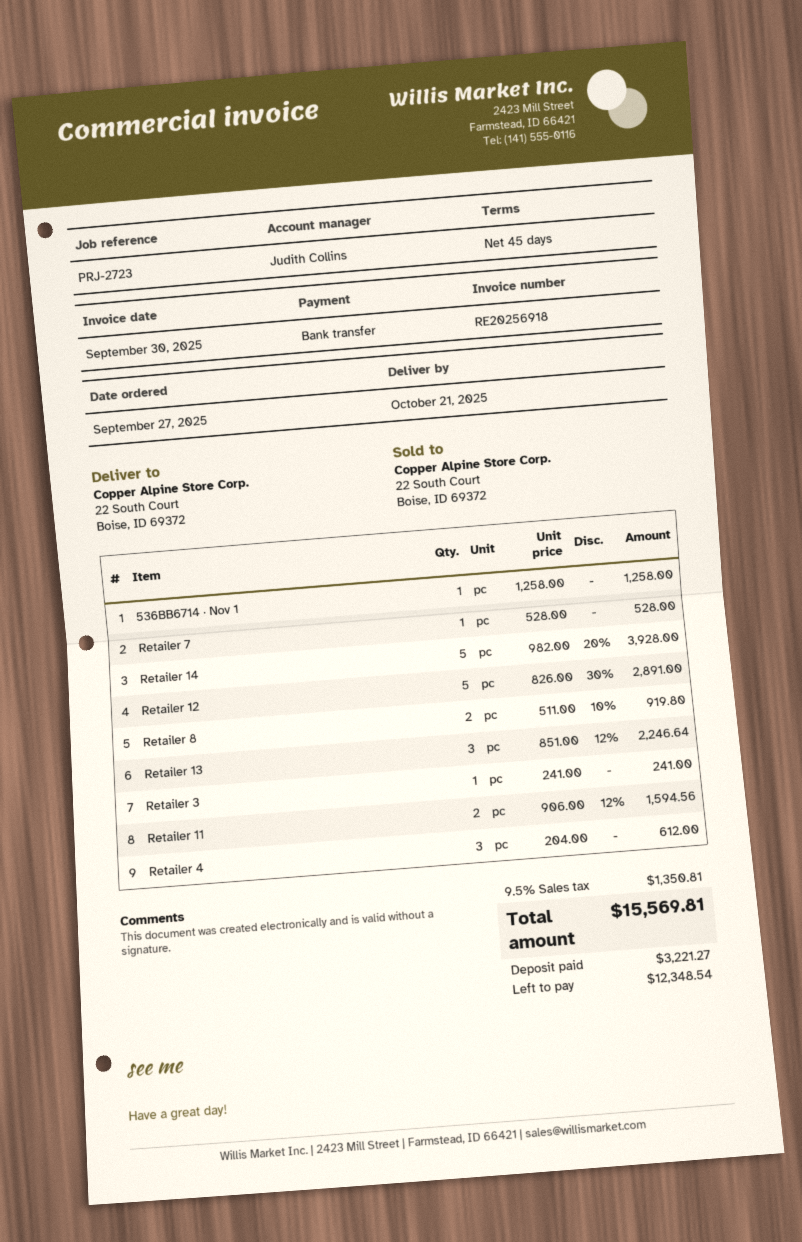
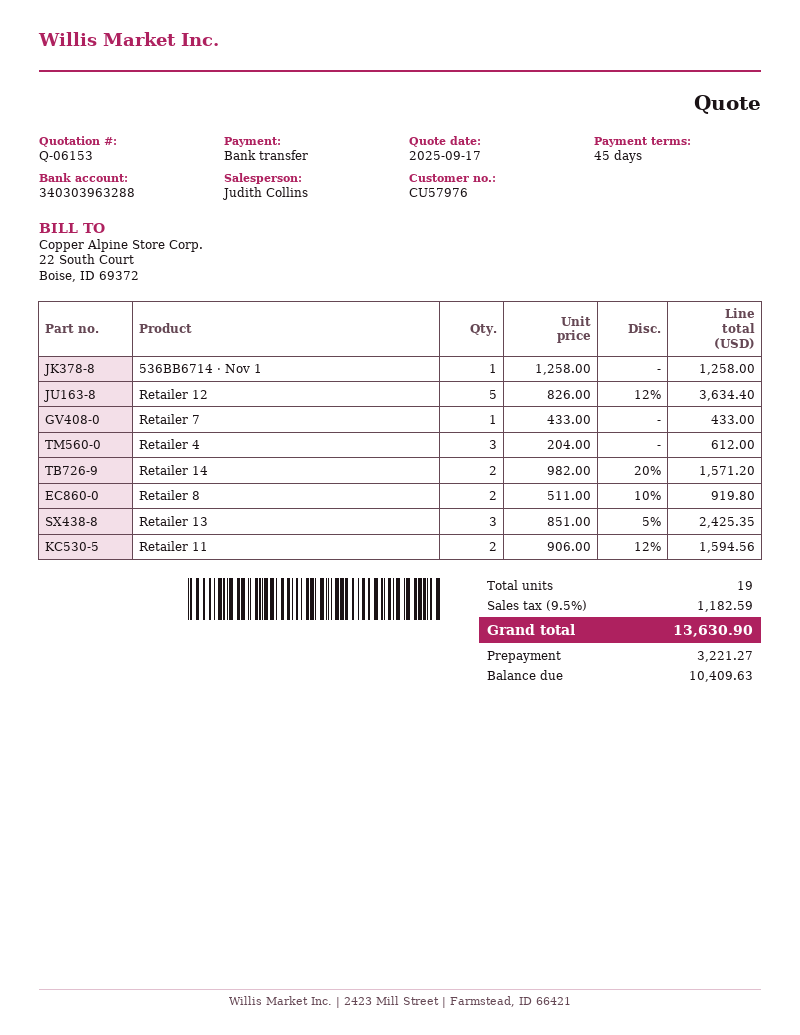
Retailer 7: 1 x 528.00 = 528.00 -> 1 x 433.00 = 433.00
Retailer 14: 5 x 982.00 - 20% = 3928.00 -> 2 x 982.00 - 20% = 1571.20
Retailer 12: 5 x 826.00 - 30% = 2891.00 -> 5 x 826.00 - 12% = 3634.40
Retailer 13: 3 x 851.00 - 12% = 2246.64 -> 3 x 851.00 - 5% = 2425.35
Retailer 3: 1 x 241.00 = 241.00 -> none
tax: 9.5% = 1350.81 -> 9.5% = 1182.59
total: 15569.81 -> 13630.90
balance: 12348.54 -> 10409.63

